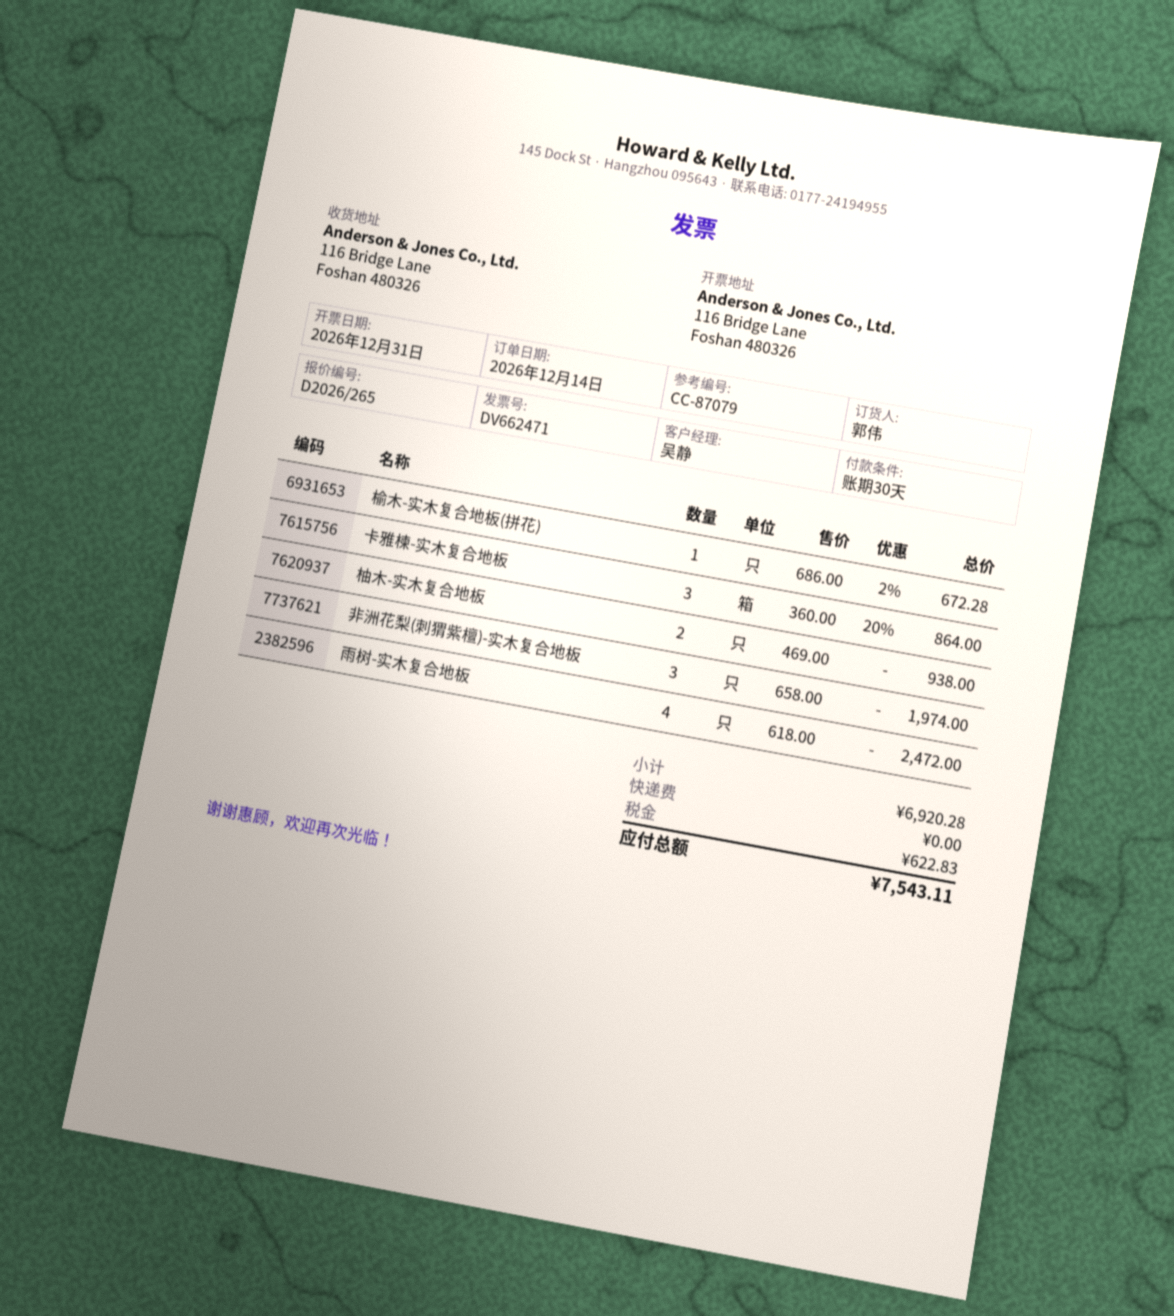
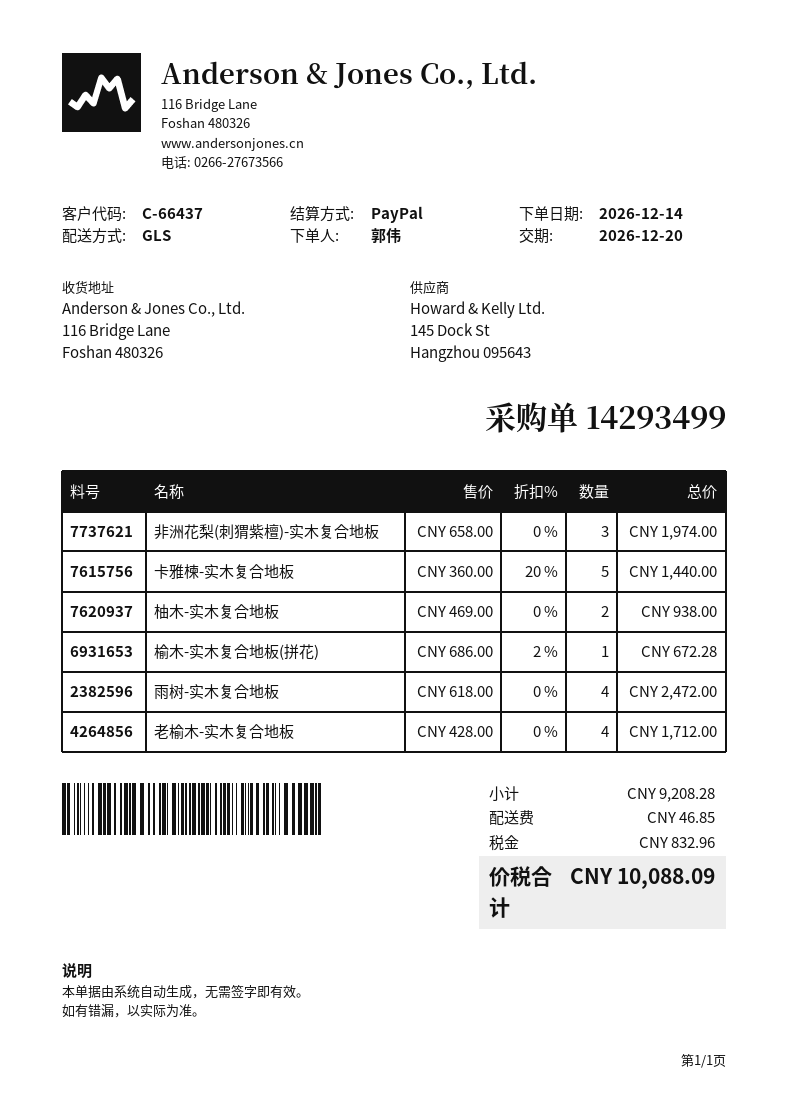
卡雅楝-实木复合地板: 3 x 360.00 - 20% = 864.00 -> 5 x 360.00 - 20% = 1440.00
老榆木-实木复合地板: none -> 4 x 428.00 = 1712.00
subtotal: 6920.28 -> 9208.28
shipping: 0.00 -> 46.85
tax: 622.83 -> 832.96
total: 7543.11 -> 10088.09

